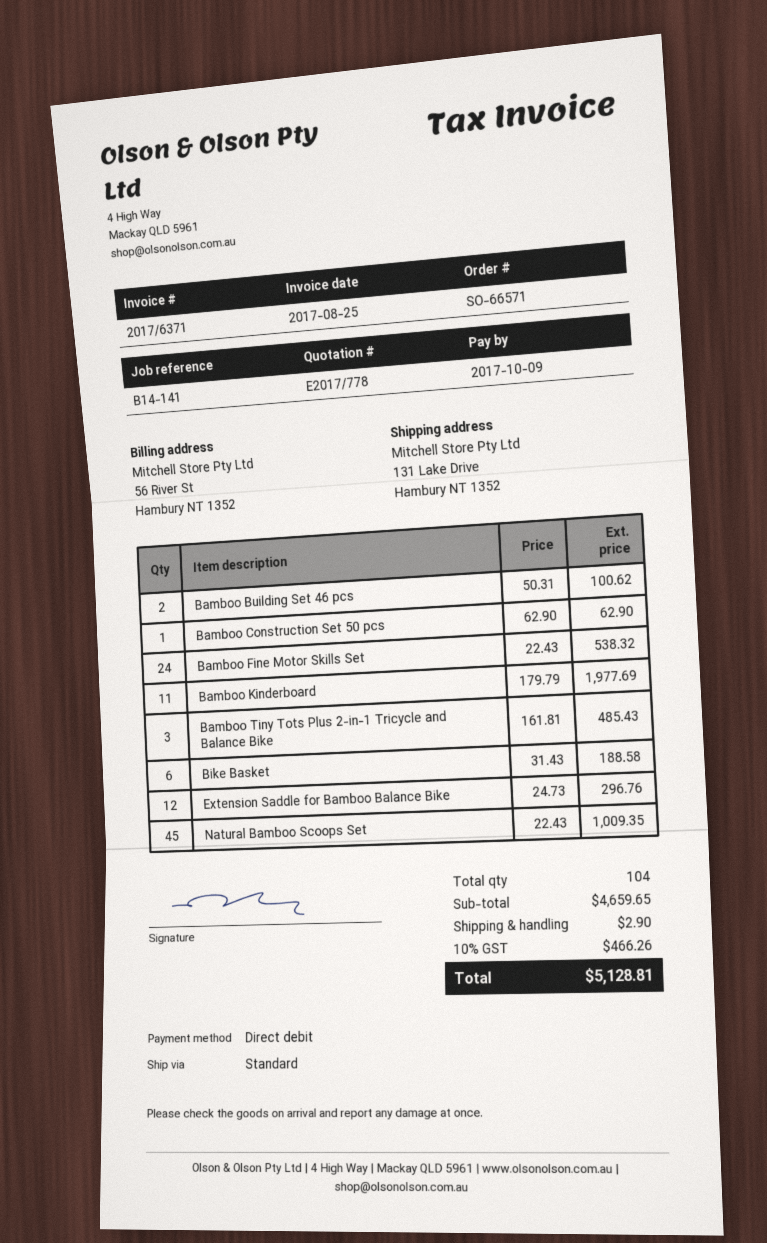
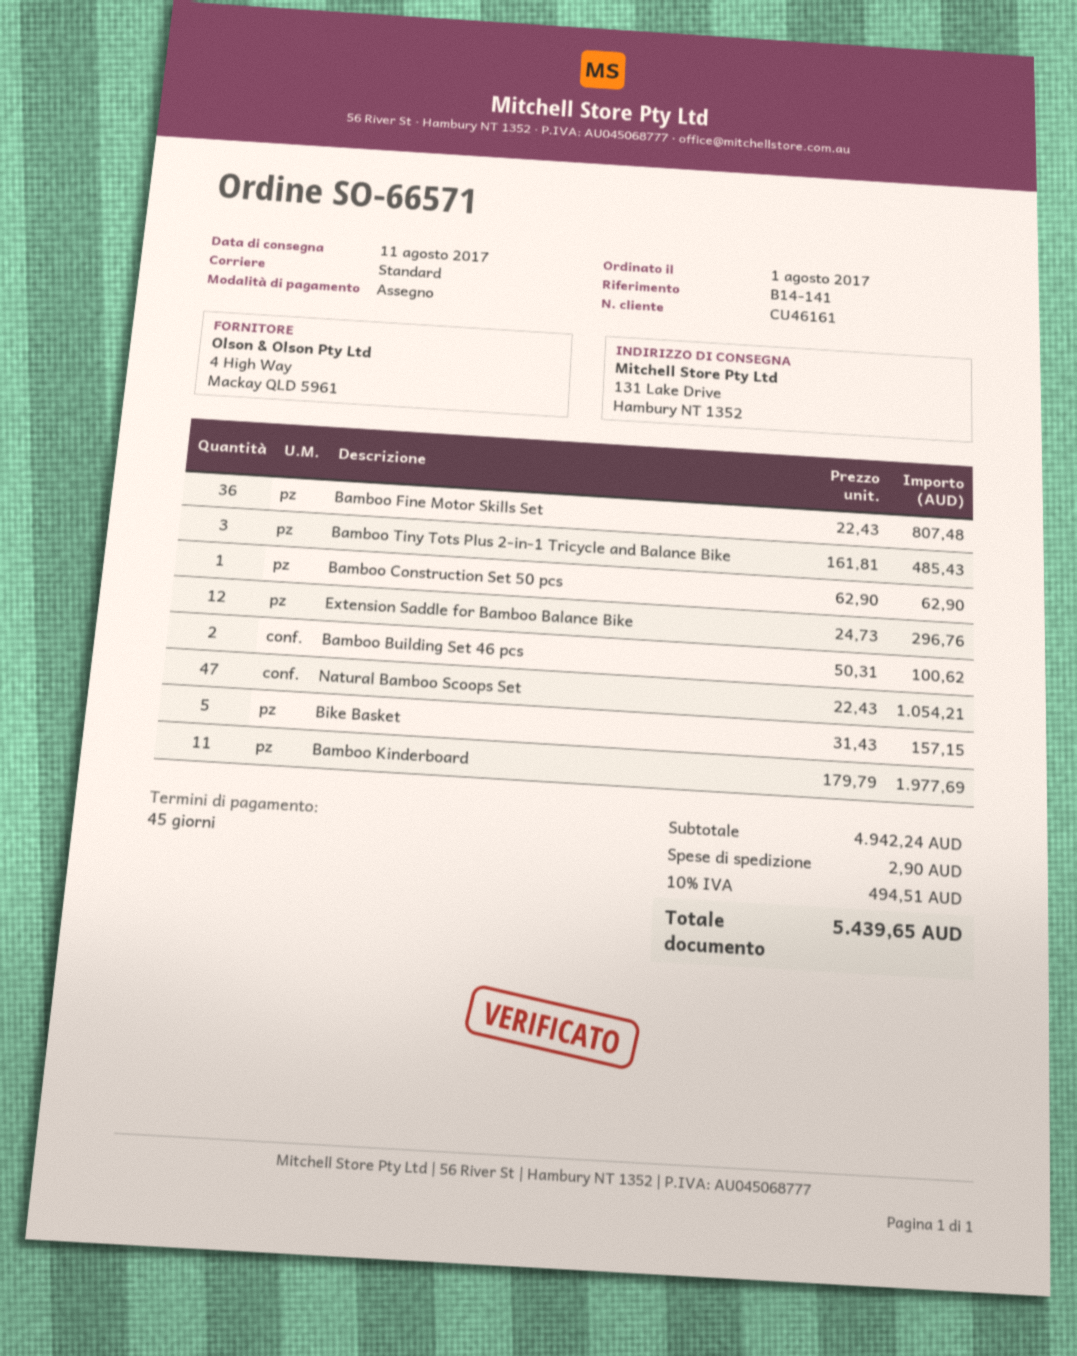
payment method: direct debit -> cheque
Bamboo Fine Motor Skills Set: 24 x 22.43 = 538.32 -> 36 x 22.43 = 807.48
Bike Basket: 6 x 31.43 = 188.58 -> 5 x 31.43 = 157.15
Natural Bamboo Scoops Set: 45 x 22.43 = 1009.35 -> 47 x 22.43 = 1054.21
subtotal: 4659.65 -> 4942.24
tax: 10% = 466.26 -> 10% = 494.51
total: 5128.81 -> 5439.65

